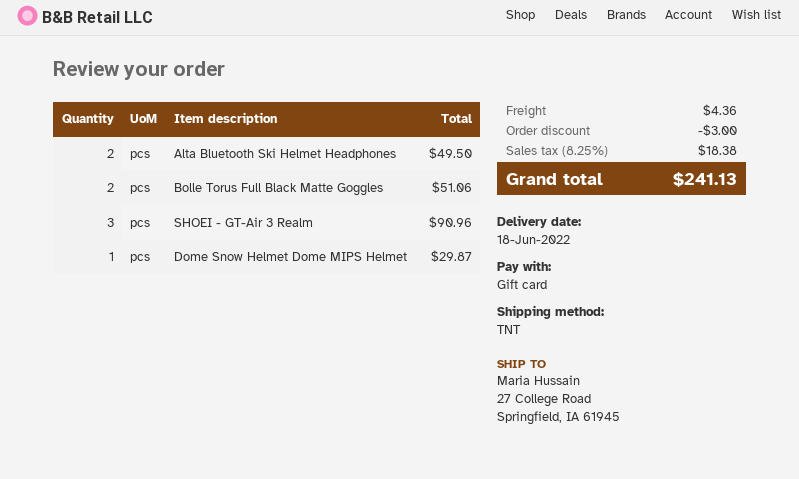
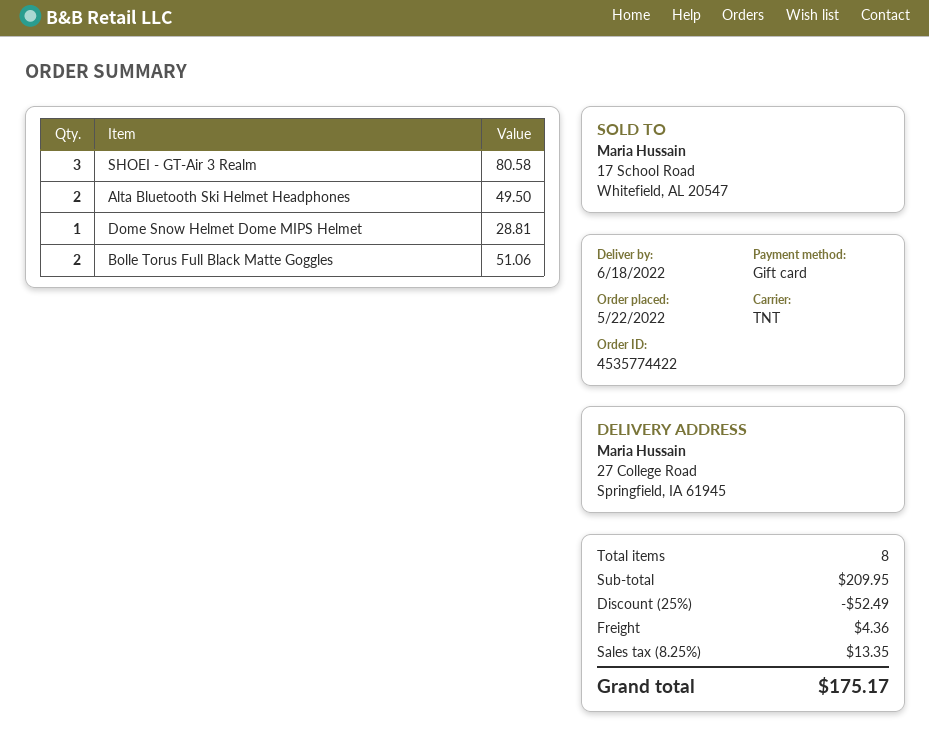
SHOEI - GT-Air 3 Realm: 3 for 90.96 -> 3 for 80.58
Dome Snow Helmet Dome MIPS Helmet: 1 for 29.87 -> 1 for 28.81
discount: 3.00 -> 52.49
tax: 8.25% = 18.38 -> 8.25% = 13.35
total: 241.13 -> 175.17

